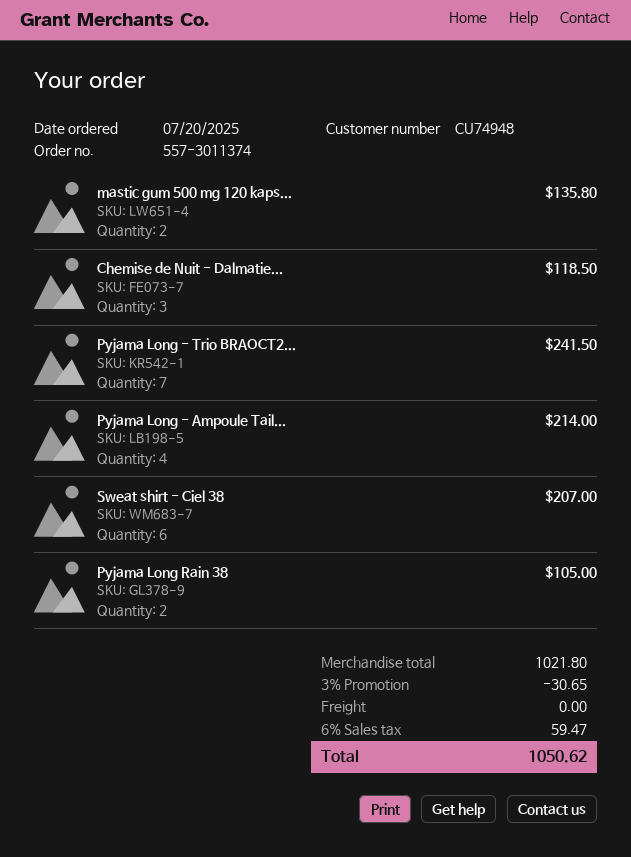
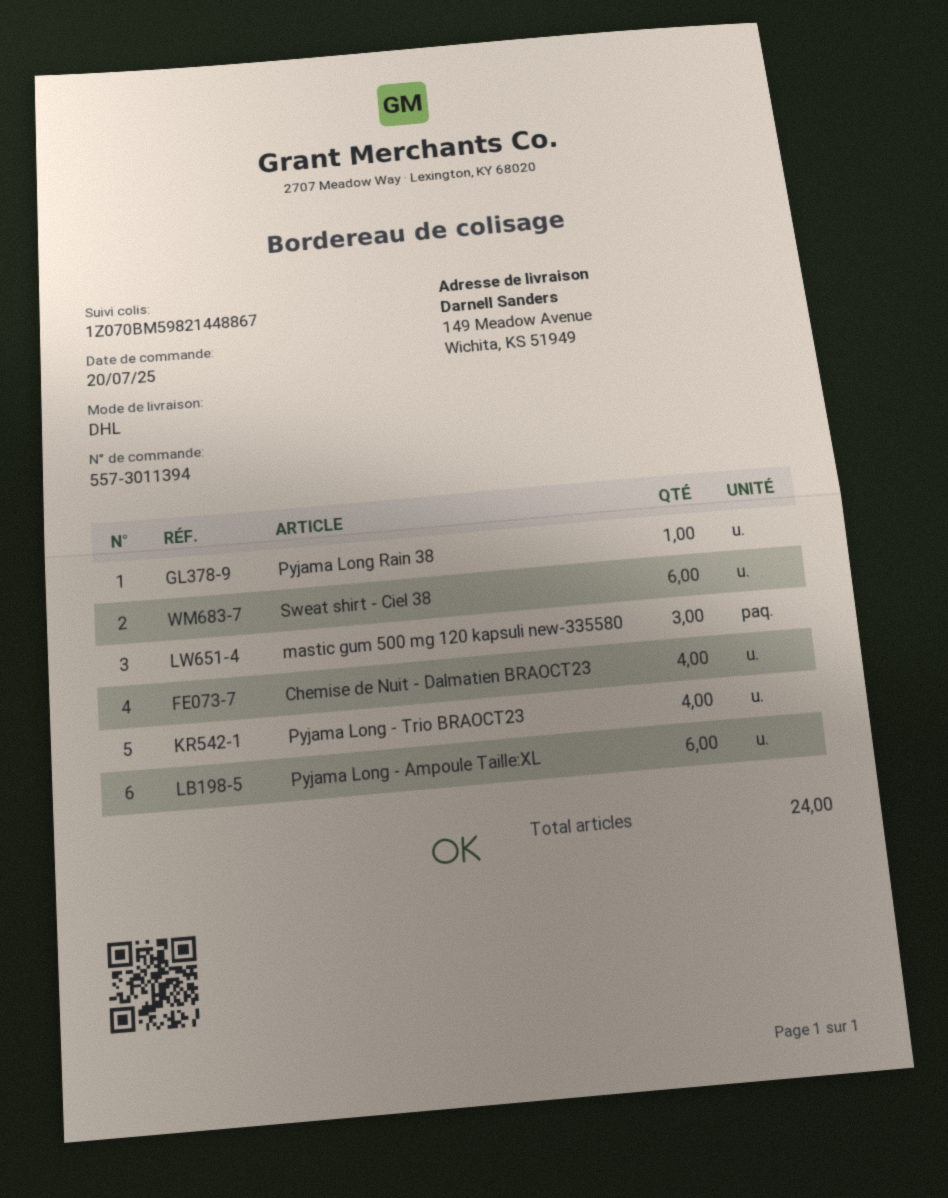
order number: 557-3011374 -> 557-3011394
mastic gum 500 mg 120 kaps...: 2 -> 3
Chemise de Nuit - Dalmatie...: 3 -> 4
Pyjama Long - Trio BRAOCT2...: 7 -> 4
Pyjama Long - Ampoule Tail...: 4 -> 6
Pyjama Long Rain 38: 2 -> 1

